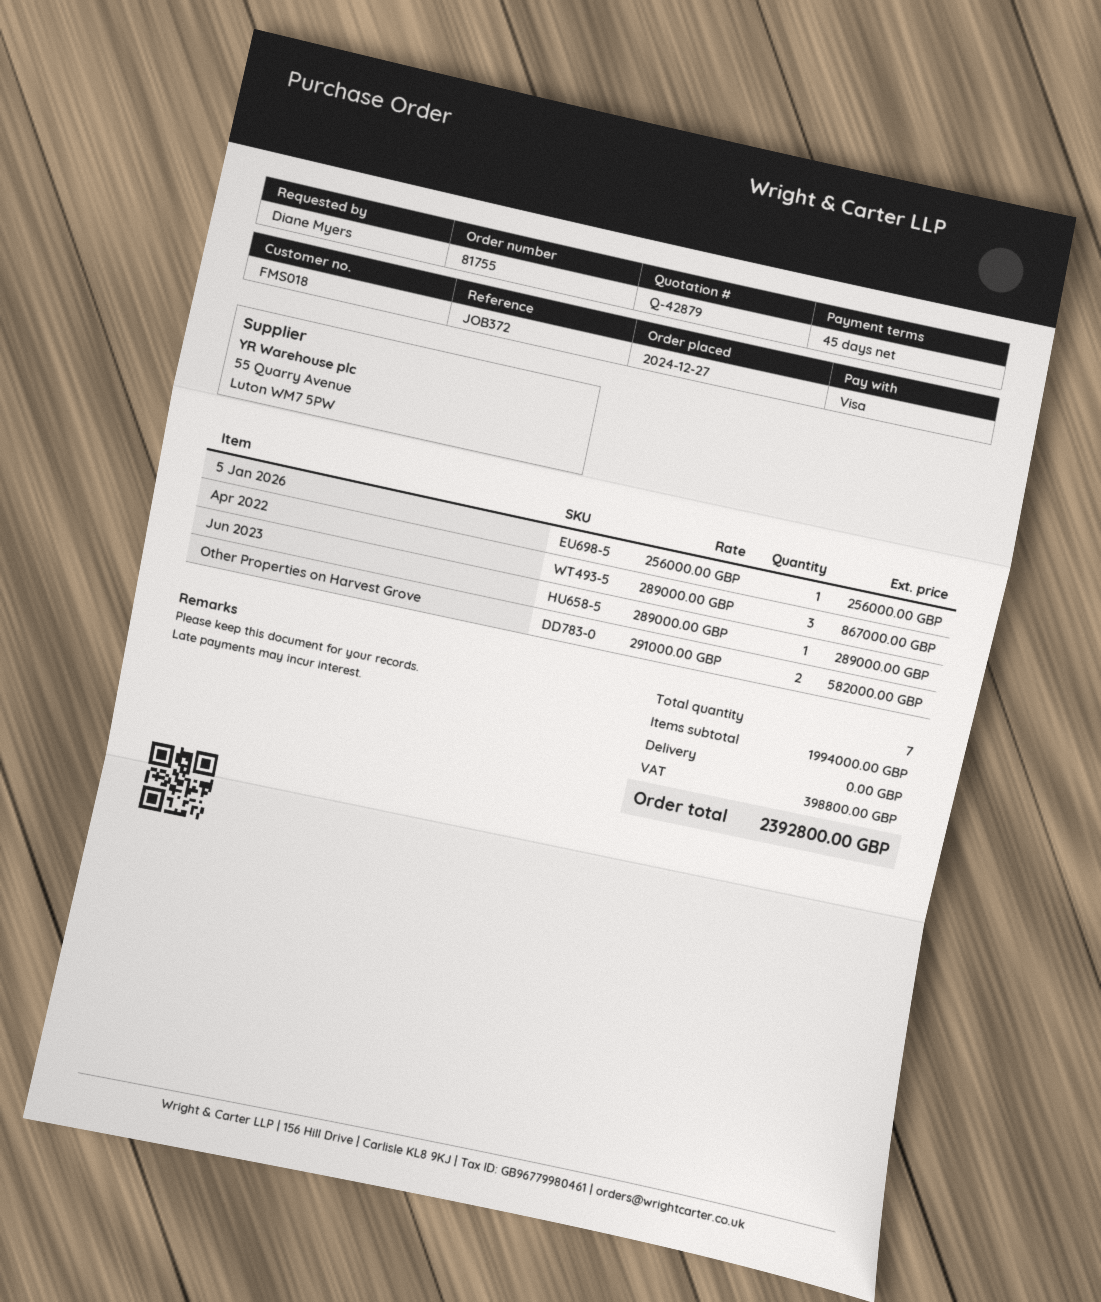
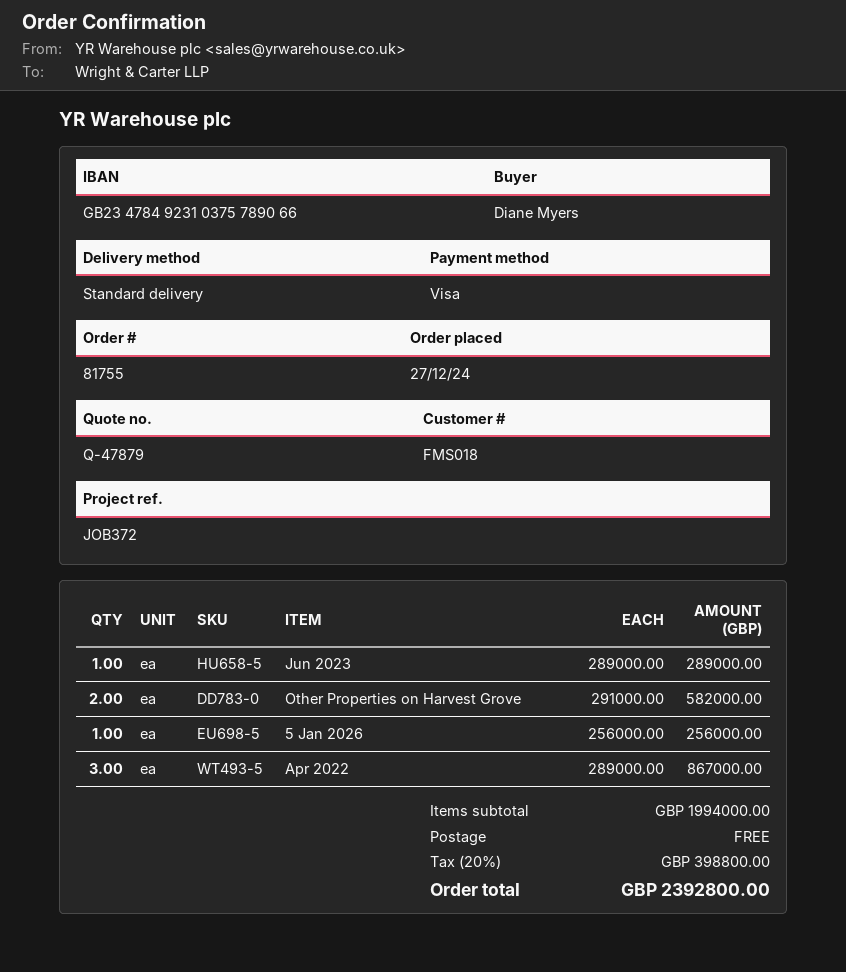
quote number: Q-42879 -> Q-47879

